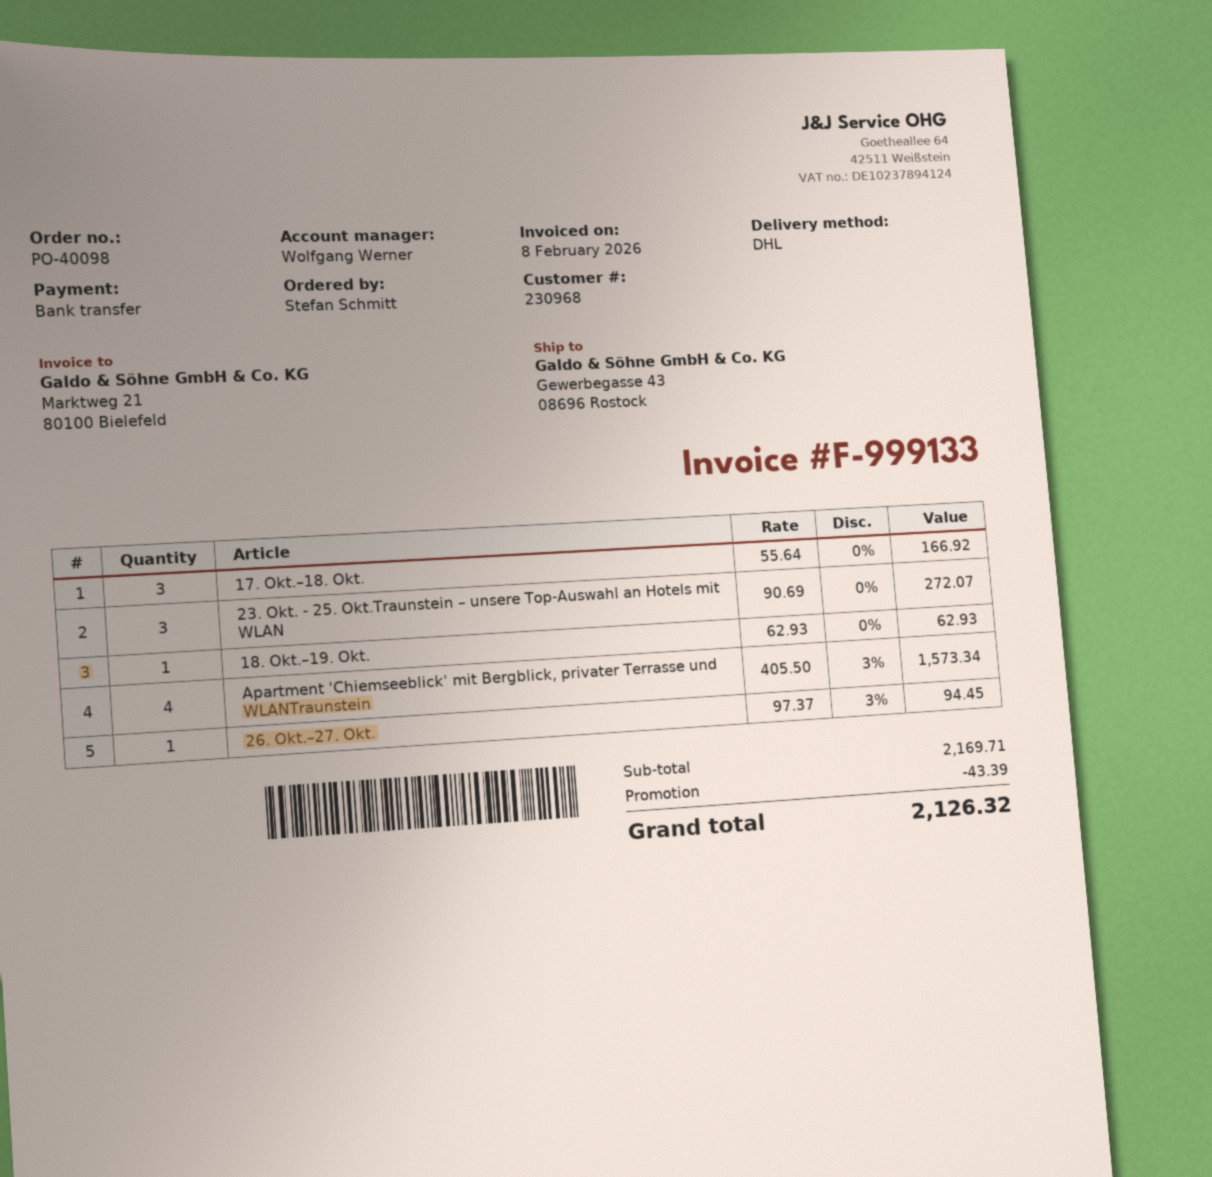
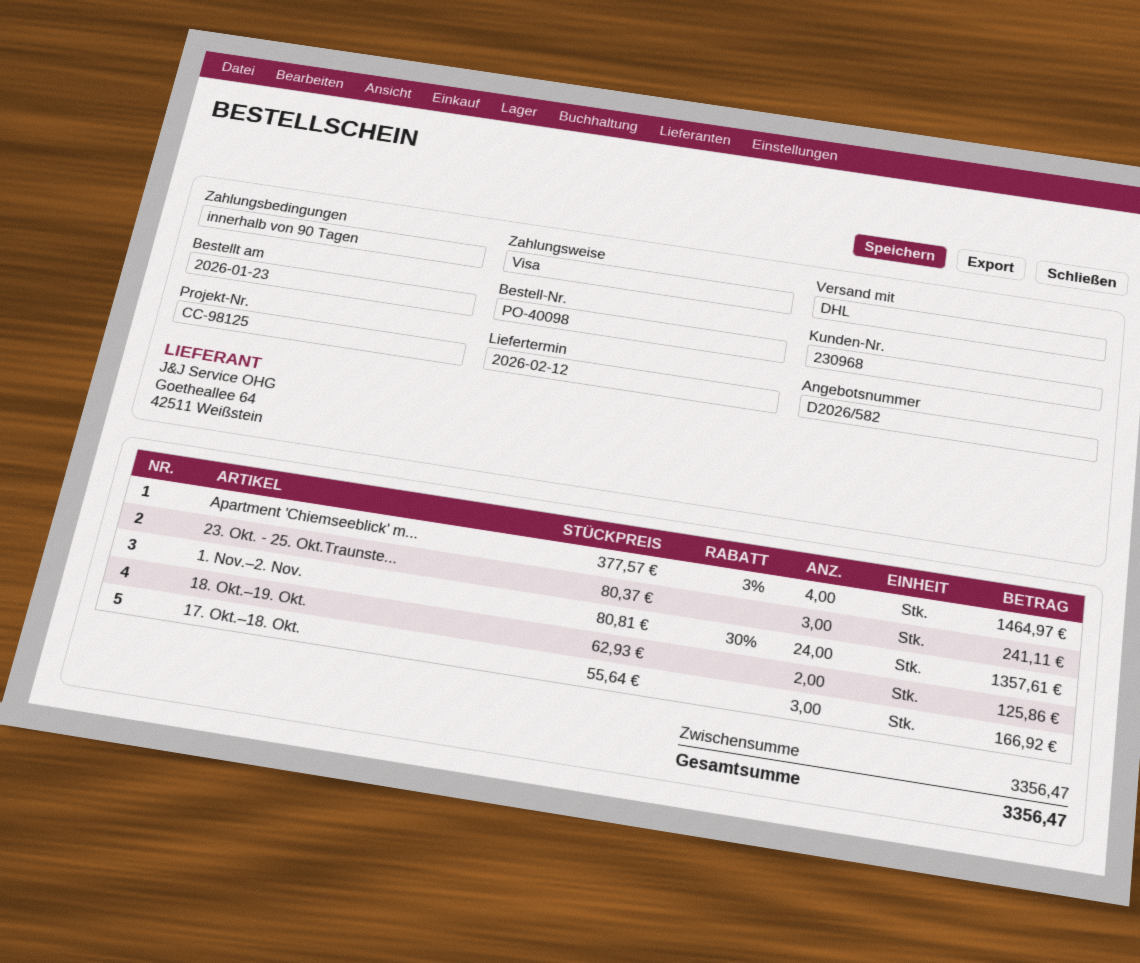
payment method: bank transfer -> Visa
23. Okt. - 25. Okt.Traunstein – unsere Top-Auswahl an Hotels mit WLAN: 3 x 90.69 = 272.07 -> 3 x 80.37 = 241.11
18. Okt.–19. Okt.: 1 x 62.93 = 62.93 -> 2 x 62.93 = 125.86
Apartment 'Chiemseeblick' mit Bergblick, privater Terrasse und WLANTraunstein: 4 x 405.50 - 3% = 1573.34 -> 4 x 377.57 - 3% = 1464.97
26. Okt.–27. Okt.: 1 x 97.37 - 3% = 94.45 -> none
1. Nov.–2. Nov.: none -> 24 x 80.81 - 30% = 1357.61
subtotal: 2169.71 -> 3356.47
discount: 43.39 -> none
total: 2126.32 -> 3356.47

